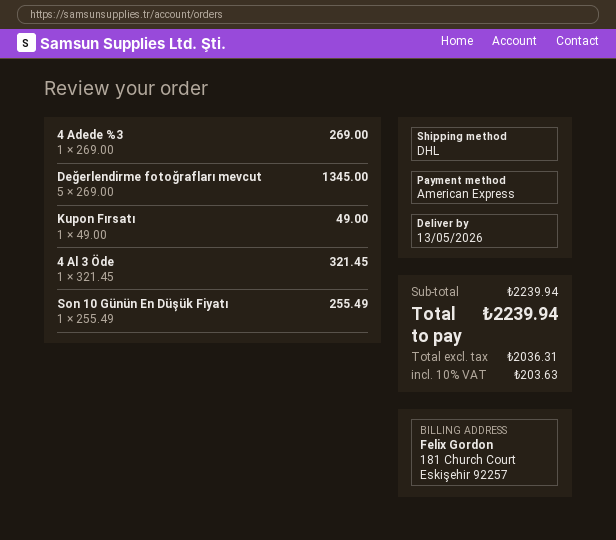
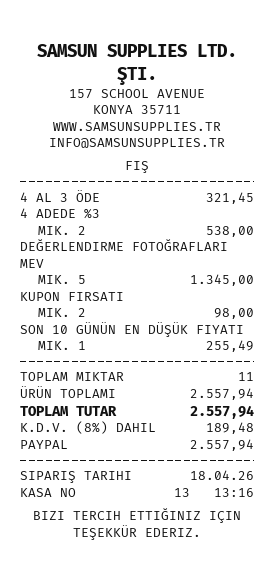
payment method: American Express -> PayPal
4 Adede %3: 1 for 269.00 -> 2 for 538.00
Kupon Fırsatı: 1 for 49.00 -> 2 for 98.00
subtotal: 2239.94 -> 2557.94
tax: 10% = 203.63 -> 8% = 189.48
total: 2239.94 -> 2557.94

